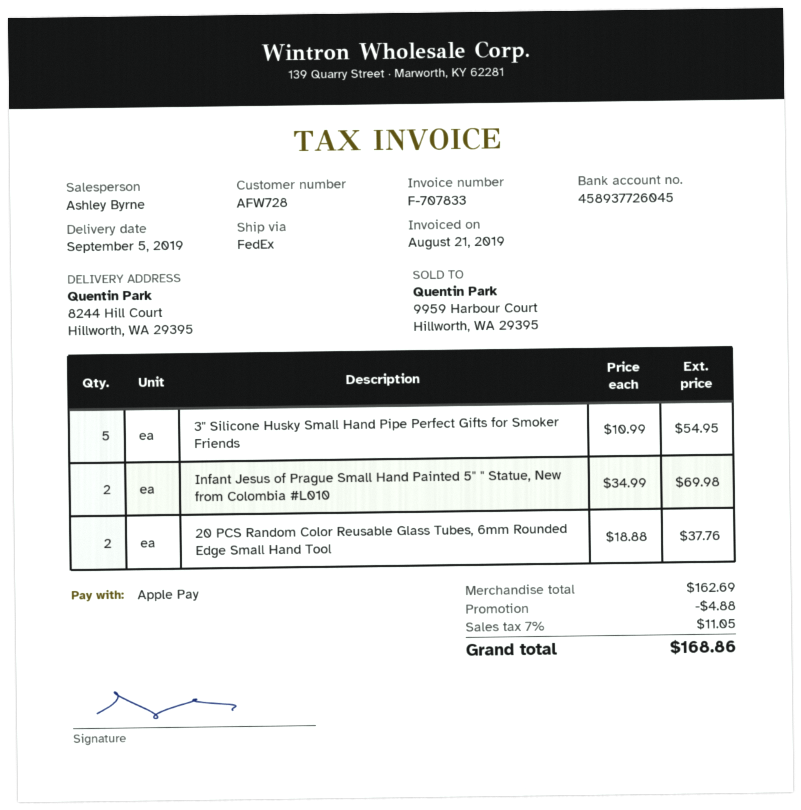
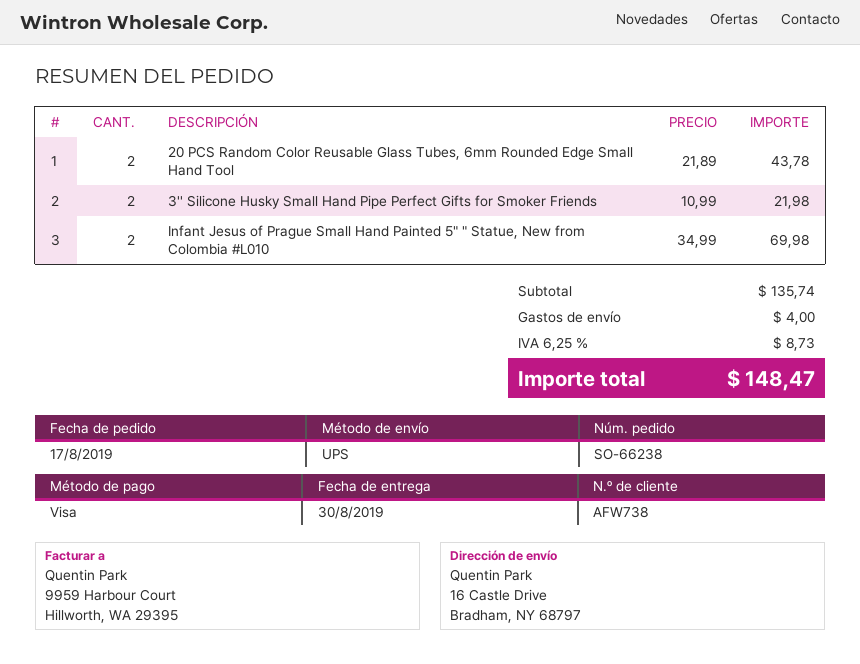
delivery date: 2019-09-05 -> 2019-08-30
customer number: AFW728 -> AFW738
payment method: Apple Pay -> Visa
shipping method: FedEx -> UPS
ship to: 8244 Hill Court, Hillworth, WA 29395 -> 16 Castle Drive, Bradham, NY 68797
3'' Silicone Husky Small Hand Pipe Perfect Gifts for Smoker Friends: 5 x 10.99 = 54.95 -> 2 x 10.99 = 21.98
20 PCS Random Color Reusable Glass Tubes, 6mm Rounded Edge Small Hand Tool: 2 x 18.88 = 37.76 -> 2 x 21.89 = 43.78
subtotal: 162.69 -> 135.74
discount: 4.88 -> none
shipping: none -> 4.00
tax: 7% = 11.05 -> 6.25% = 8.73
total: 168.86 -> 148.47

